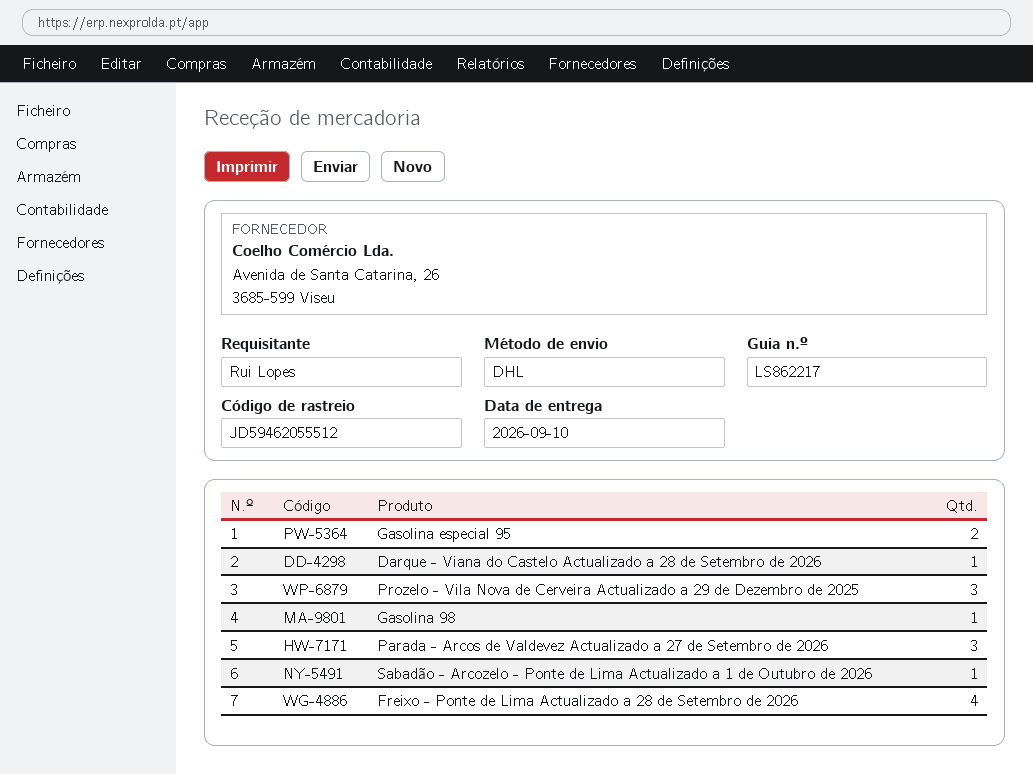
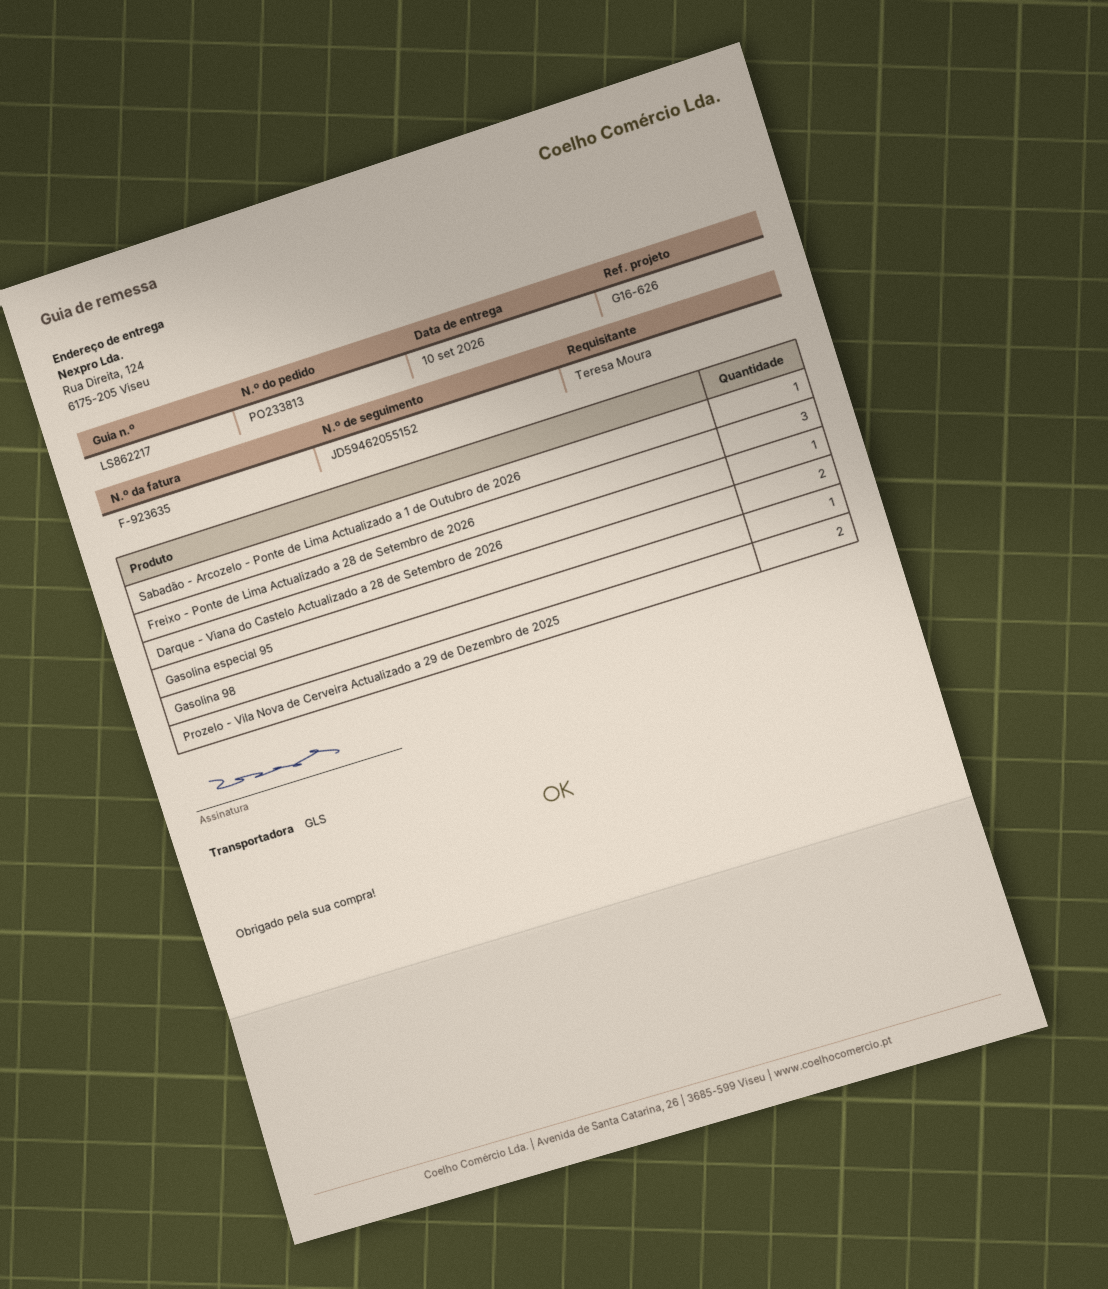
ordered by: Rui Lopes -> Teresa Moura
shipping method: DHL -> GLS
tracking number: JD59462055512 -> JD59462055152
Prozelo - Vila Nova de Cerveira Actualizado a 29 de Dezembro de 2025: 3 -> 2
Parada - Arcos de Valdevez Actualizado a 27 de Setembro de 2026: 3 -> none
Freixo - Ponte de Lima Actualizado a 28 de Setembro de 2026: 4 -> 3

